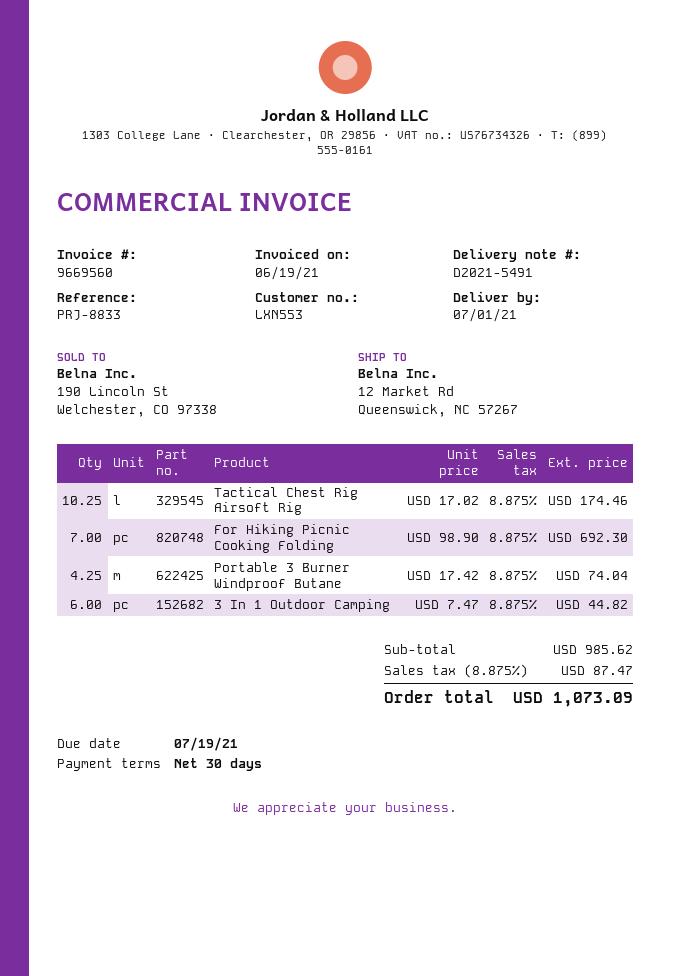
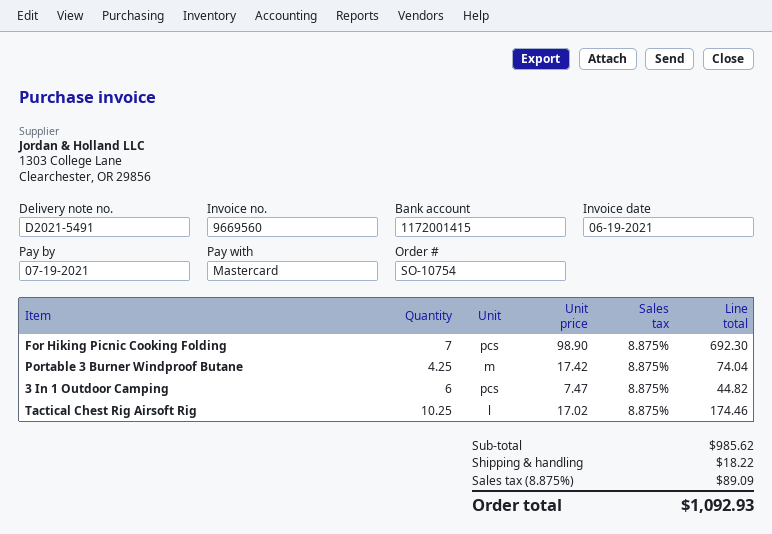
shipping: none -> 18.22
tax: 8.875% = 87.47 -> 8.875% = 89.09
total: 1073.09 -> 1092.93

